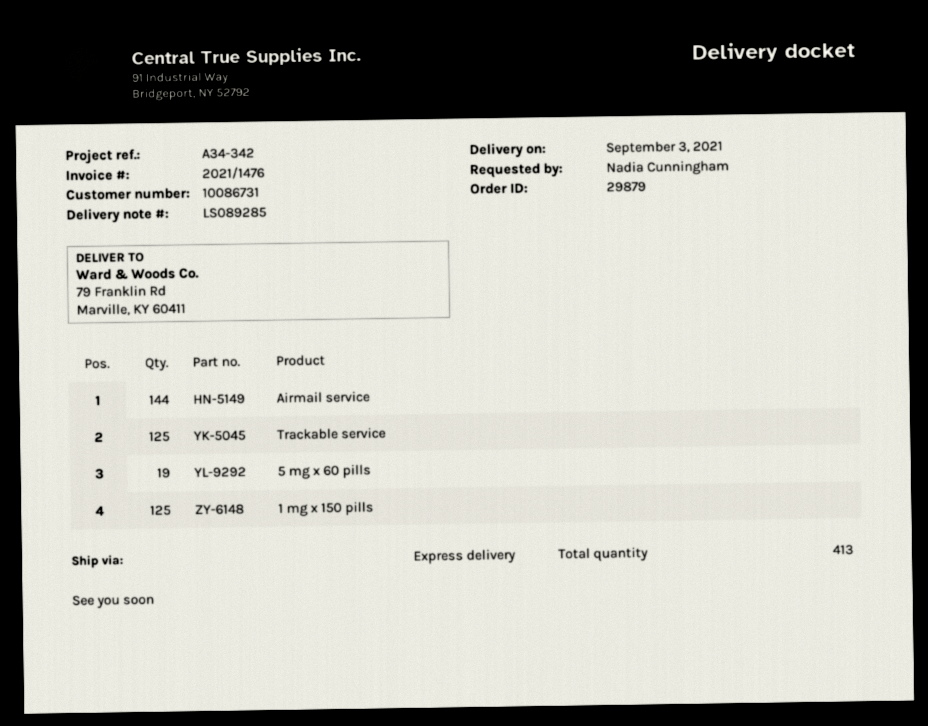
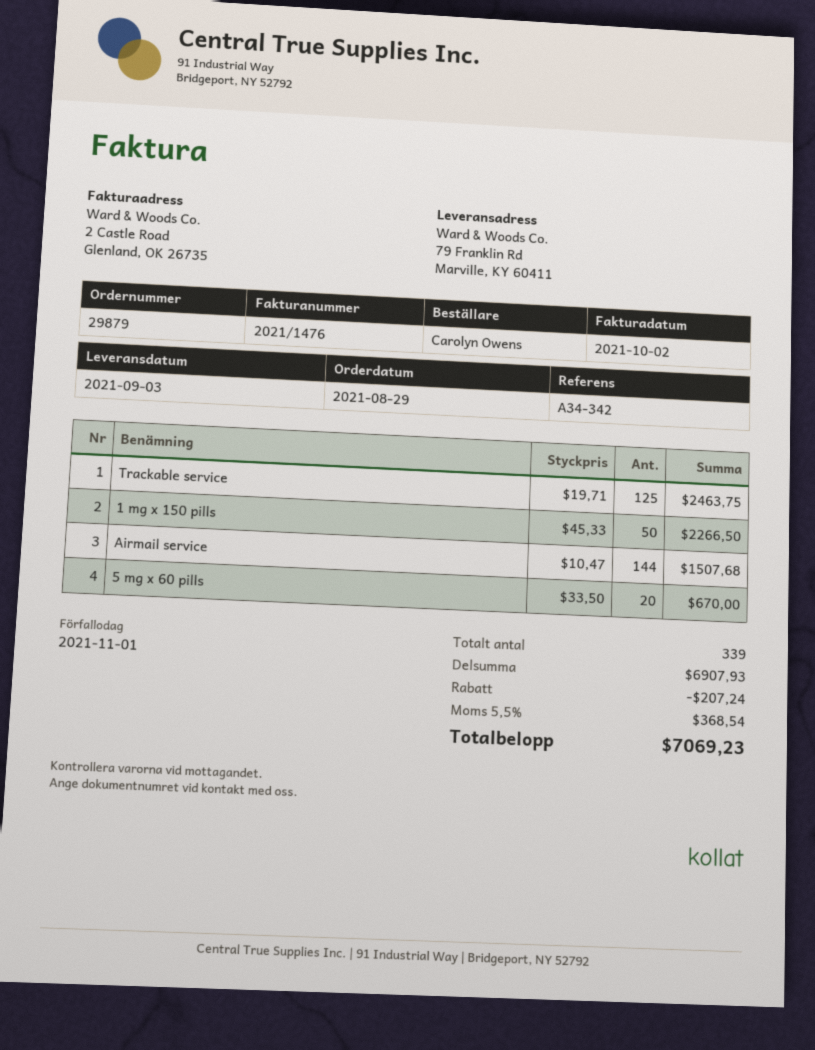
ordered by: Nadia Cunningham -> Carolyn Owens
5 mg x 60 pills: 19 -> 20
1 mg x 150 pills: 125 -> 50
total quantity: 413 -> 339

